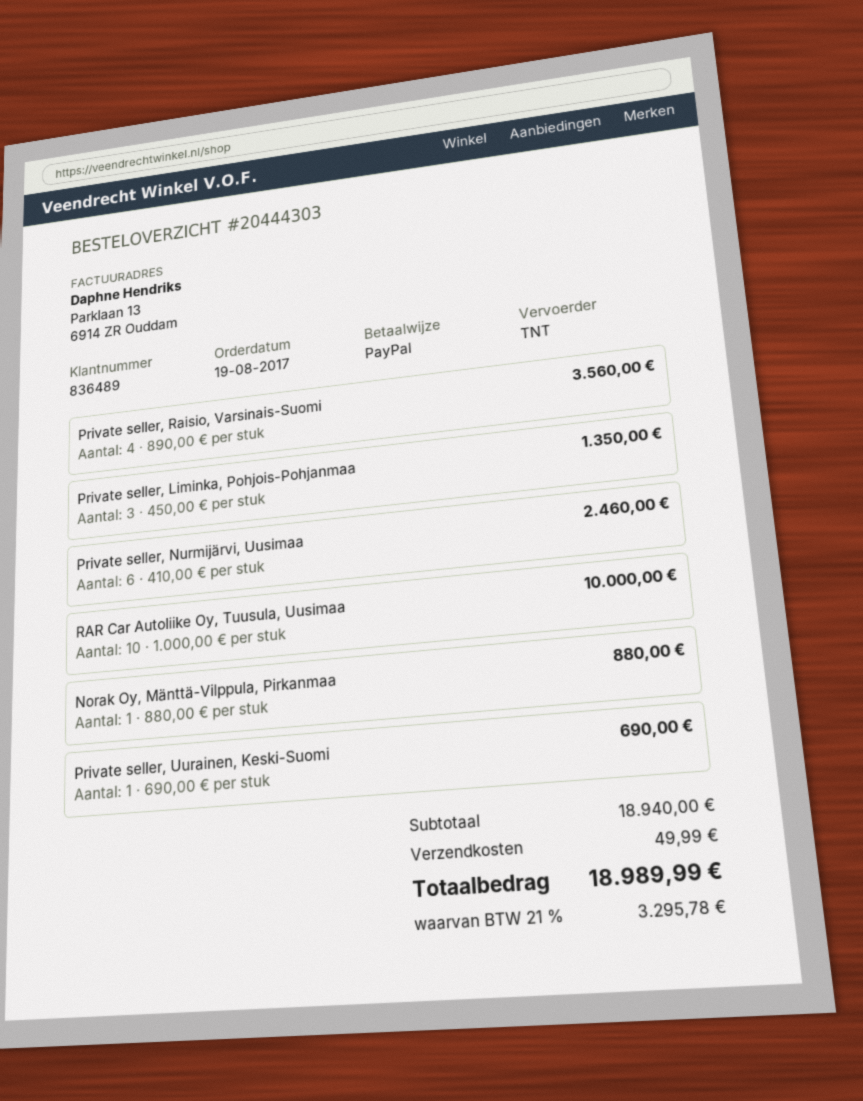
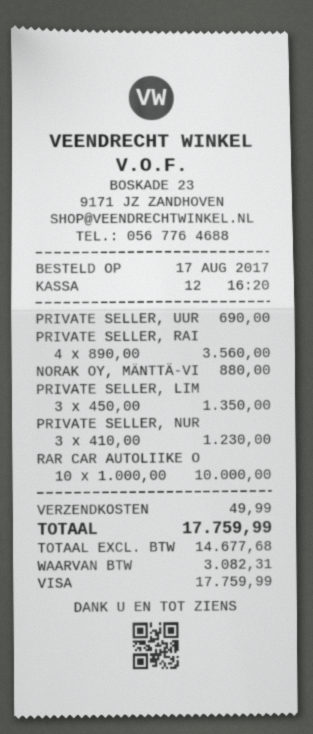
order date: 2017-08-19 -> 2017-08-17
payment method: PayPal -> Visa
Private seller, Nurmijärvi, Uusimaa: 6 x 410.00 = 2460.00 -> 3 x 410.00 = 1230.00
tax: 3295.78 -> 3082.31
total: 18989.99 -> 17759.99

